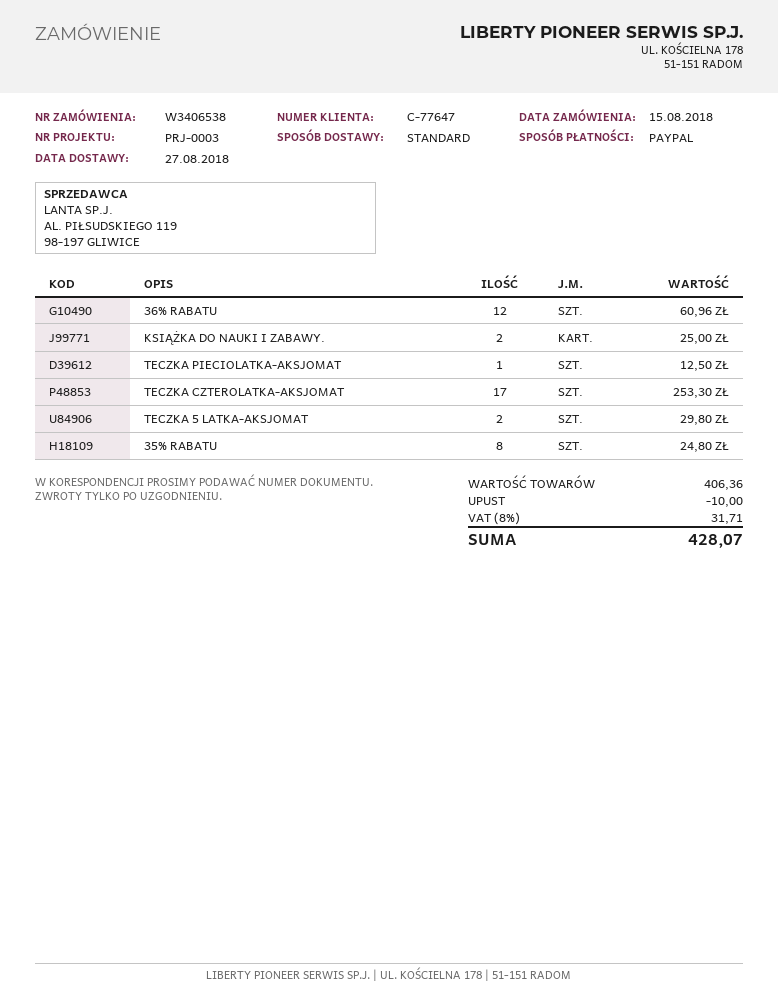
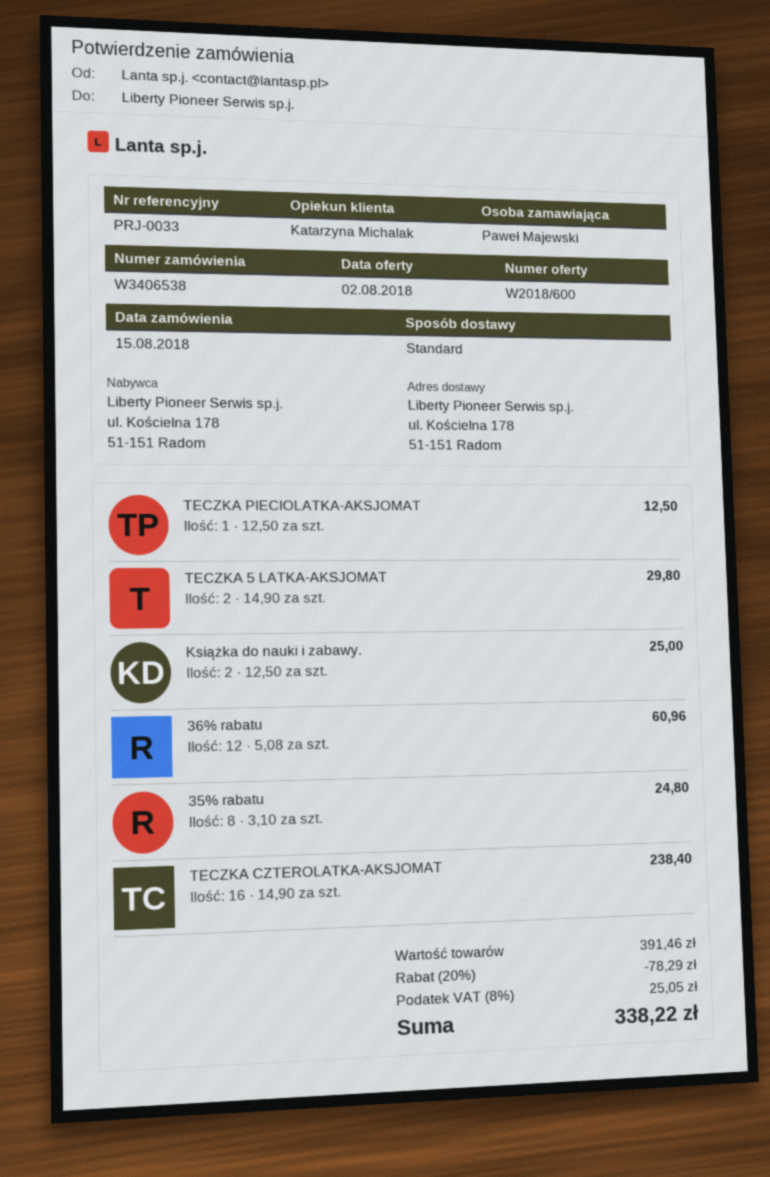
reference: PRJ-0003 -> PRJ-0033
TECZKA CZTEROLATKA-AKSJOMAT: 17 for 253.30 -> 16 for 238.40
subtotal: 406.36 -> 391.46
discount: 10.00 -> 78.29
tax: 8% = 31.71 -> 8% = 25.05
total: 428.07 -> 338.22

